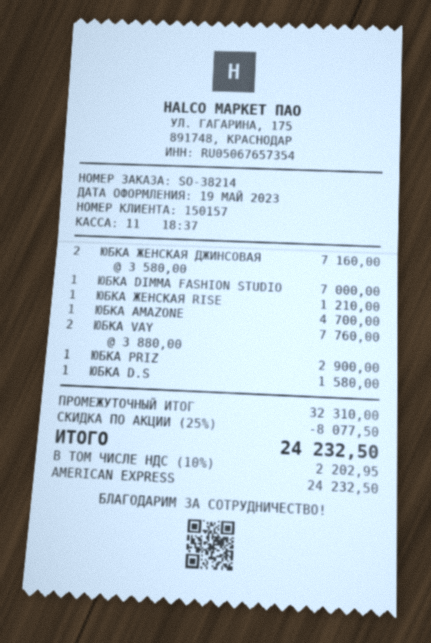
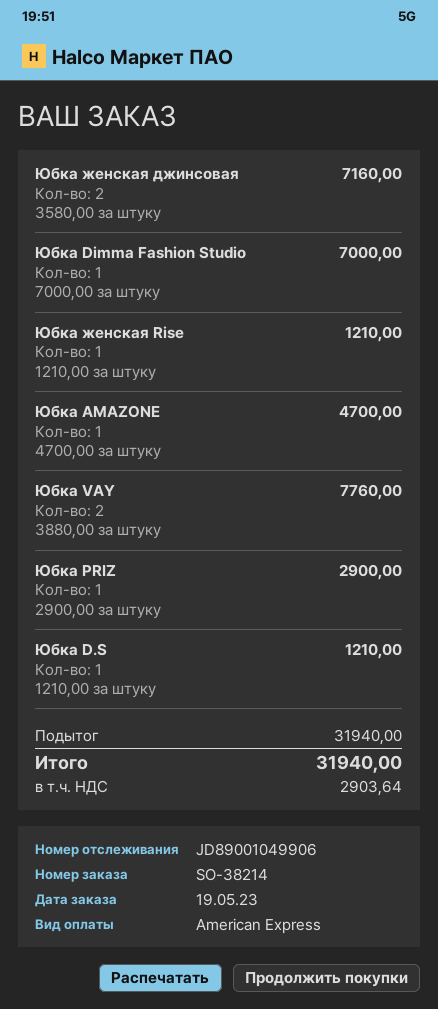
ЮБКА D.S: 1 x 1580.00 = 1580.00 -> 1 x 1210.00 = 1210.00
subtotal: 32310.00 -> 31940.00
discount: 25% = 8077.50 -> none
tax: 2202.95 -> 2903.64
total: 24232.50 -> 31940.00

